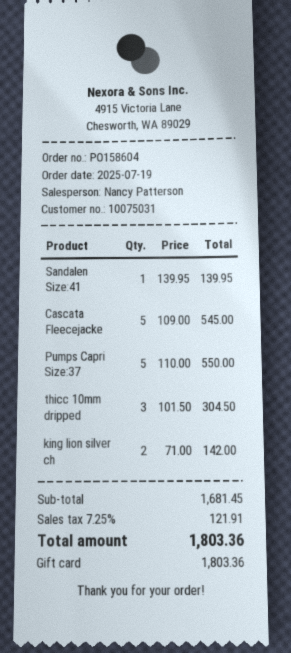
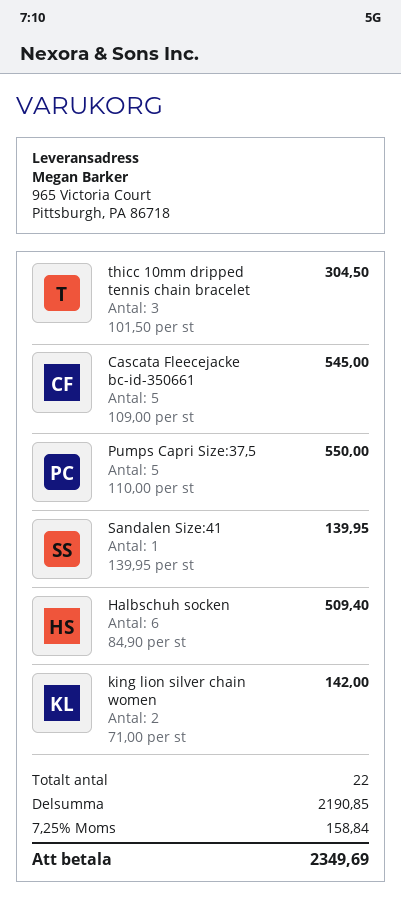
Halbschuh socken: none -> 6 x 84.90 = 509.40
subtotal: 1681.45 -> 2190.85
tax: 7.25% = 121.91 -> 7.25% = 158.84
total: 1803.36 -> 2349.69

